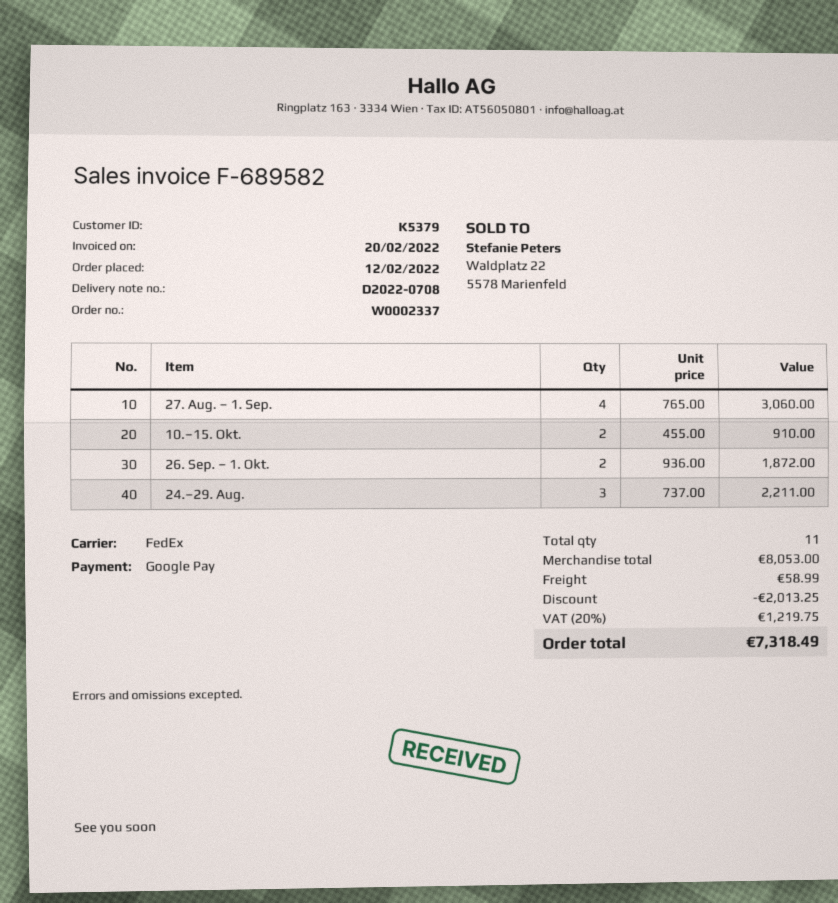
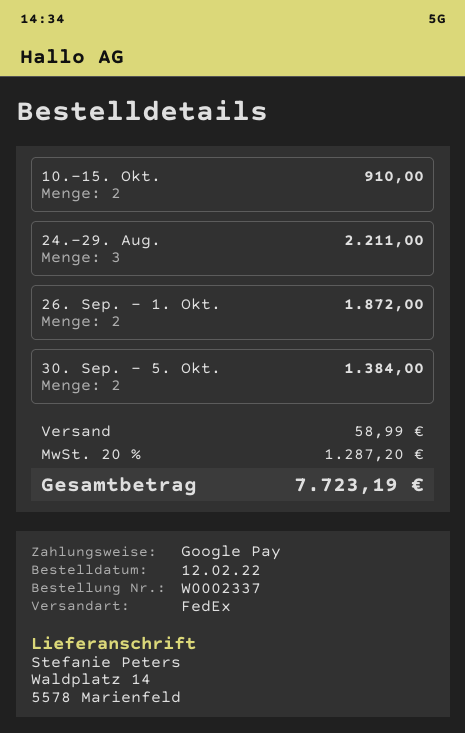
27. Aug. – 1. Sep.: 4 for 3060.00 -> none
30. Sep. – 5. Okt.: none -> 2 for 1384.00
discount: 2013.25 -> none
tax: 20% = 1219.75 -> 20% = 1287.20
total: 7318.49 -> 7723.19

